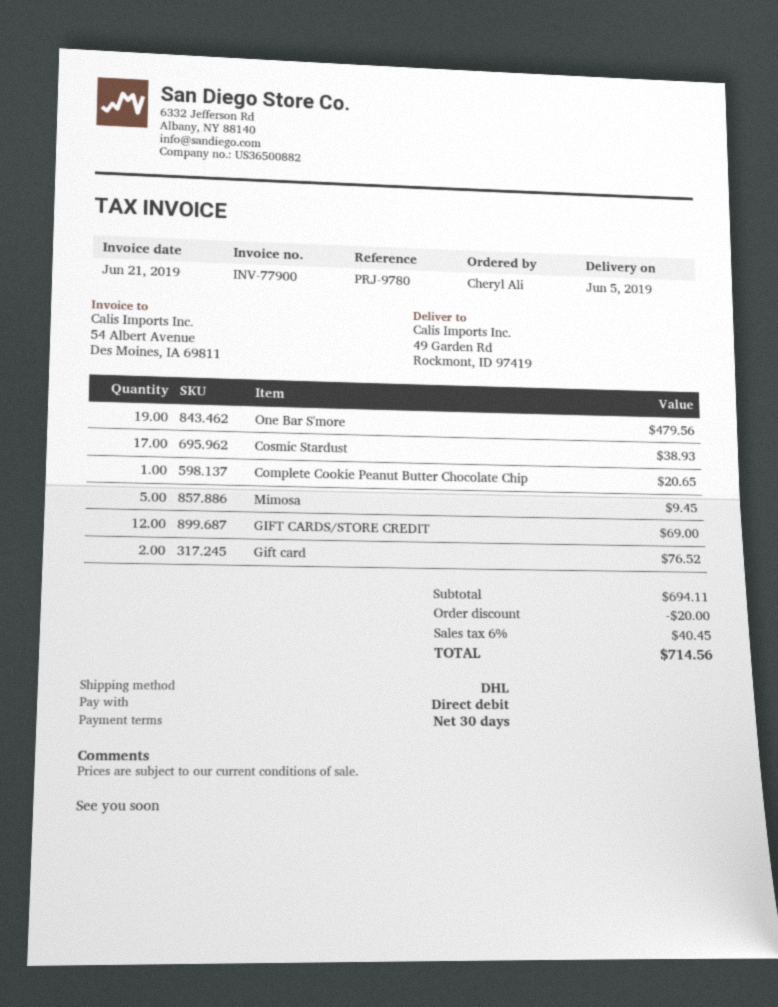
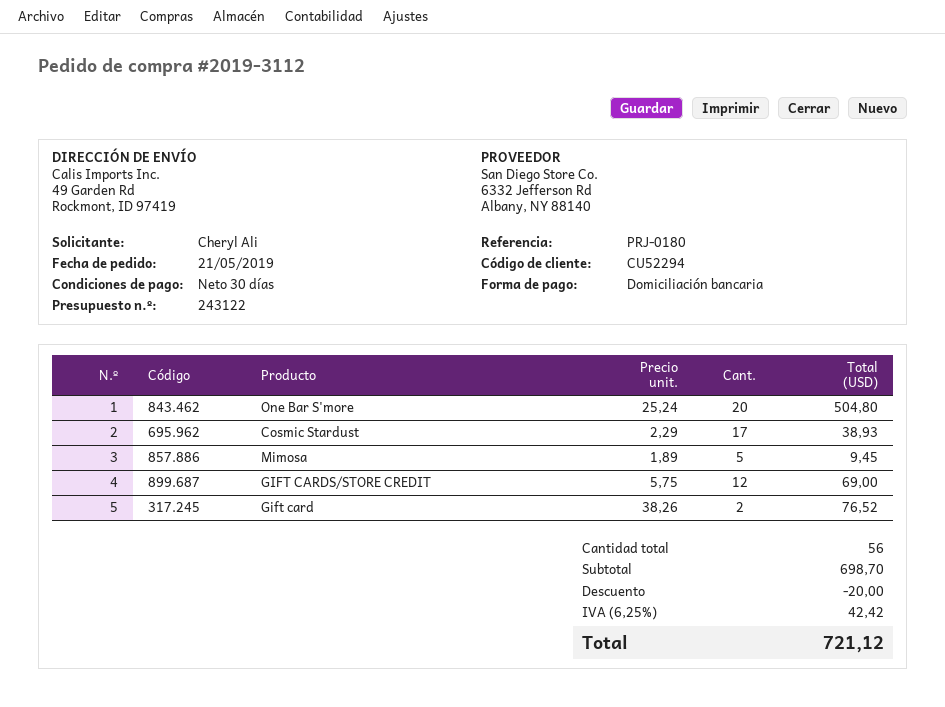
reference: PRJ-9780 -> PRJ-0180
One Bar S'more: 19 for 479.56 -> 20 for 504.80
Complete Cookie Peanut Butter Chocolate Chip: 1 for 20.65 -> none
subtotal: 694.11 -> 698.70
tax: 6% = 40.45 -> 6.25% = 42.42
total: 714.56 -> 721.12

